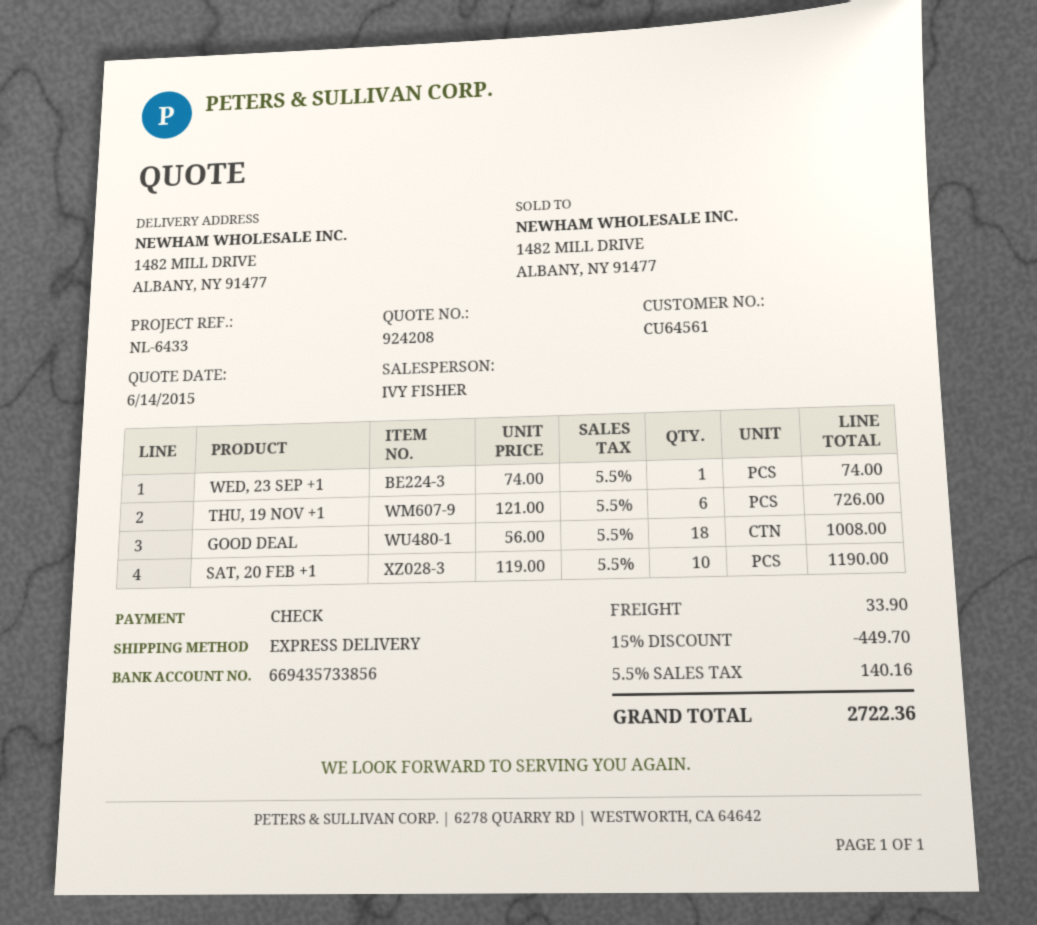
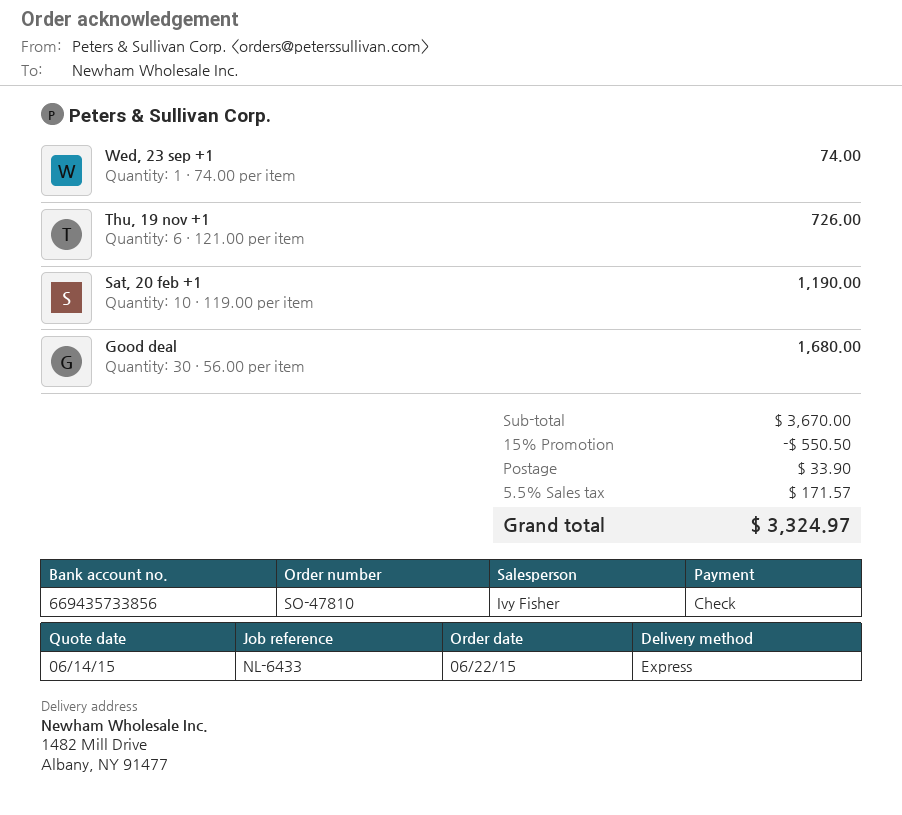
GOOD DEAL: 18 x 56.00 = 1008.00 -> 30 x 56.00 = 1680.00
discount: 15% = 449.70 -> 15% = 550.50
tax: 5.5% = 140.16 -> 5.5% = 171.57
total: 2722.36 -> 3324.97

